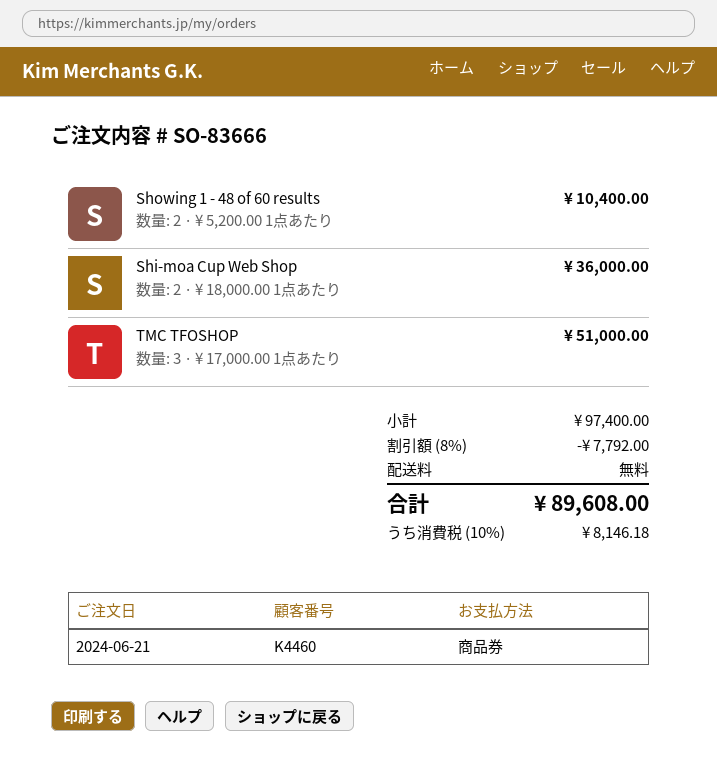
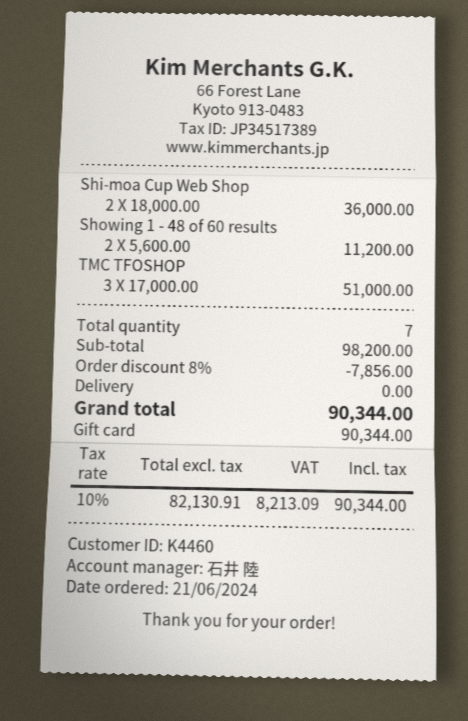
Showing 1 - 48 of 60 results: 2 x 5200.00 = 10400.00 -> 2 x 5600.00 = 11200.00
subtotal: 97400.00 -> 98200.00
discount: 8% = 7792.00 -> 8% = 7856.00
tax: 10% = 8146.18 -> 10% = 8213.09
total: 89608.00 -> 90344.00

